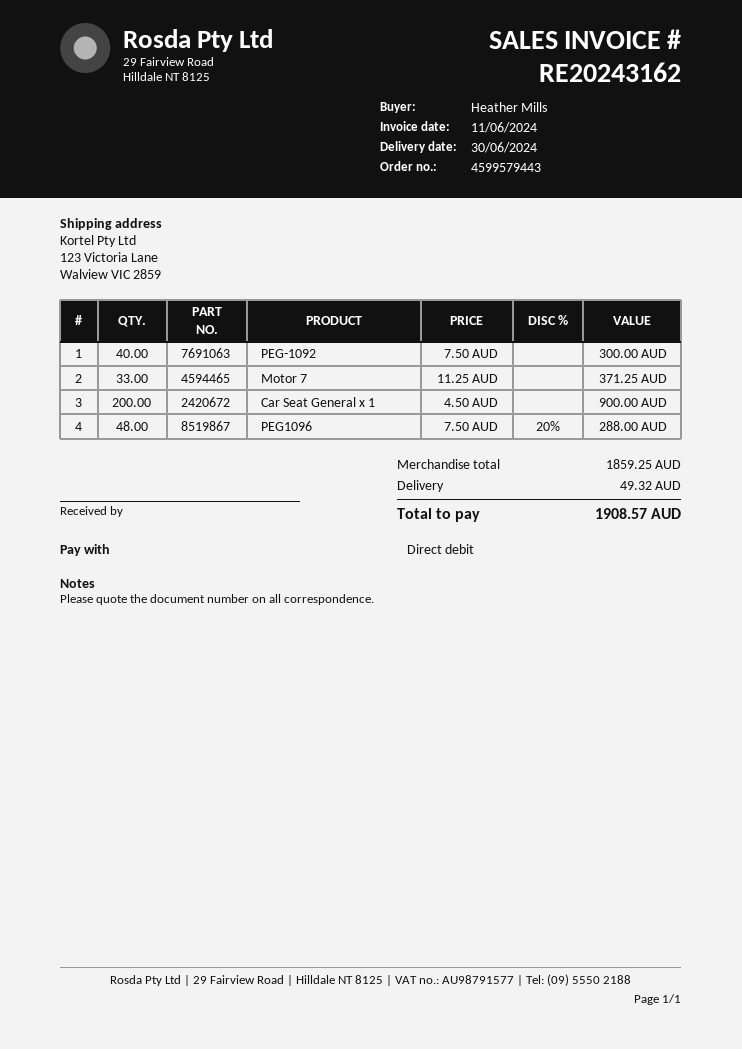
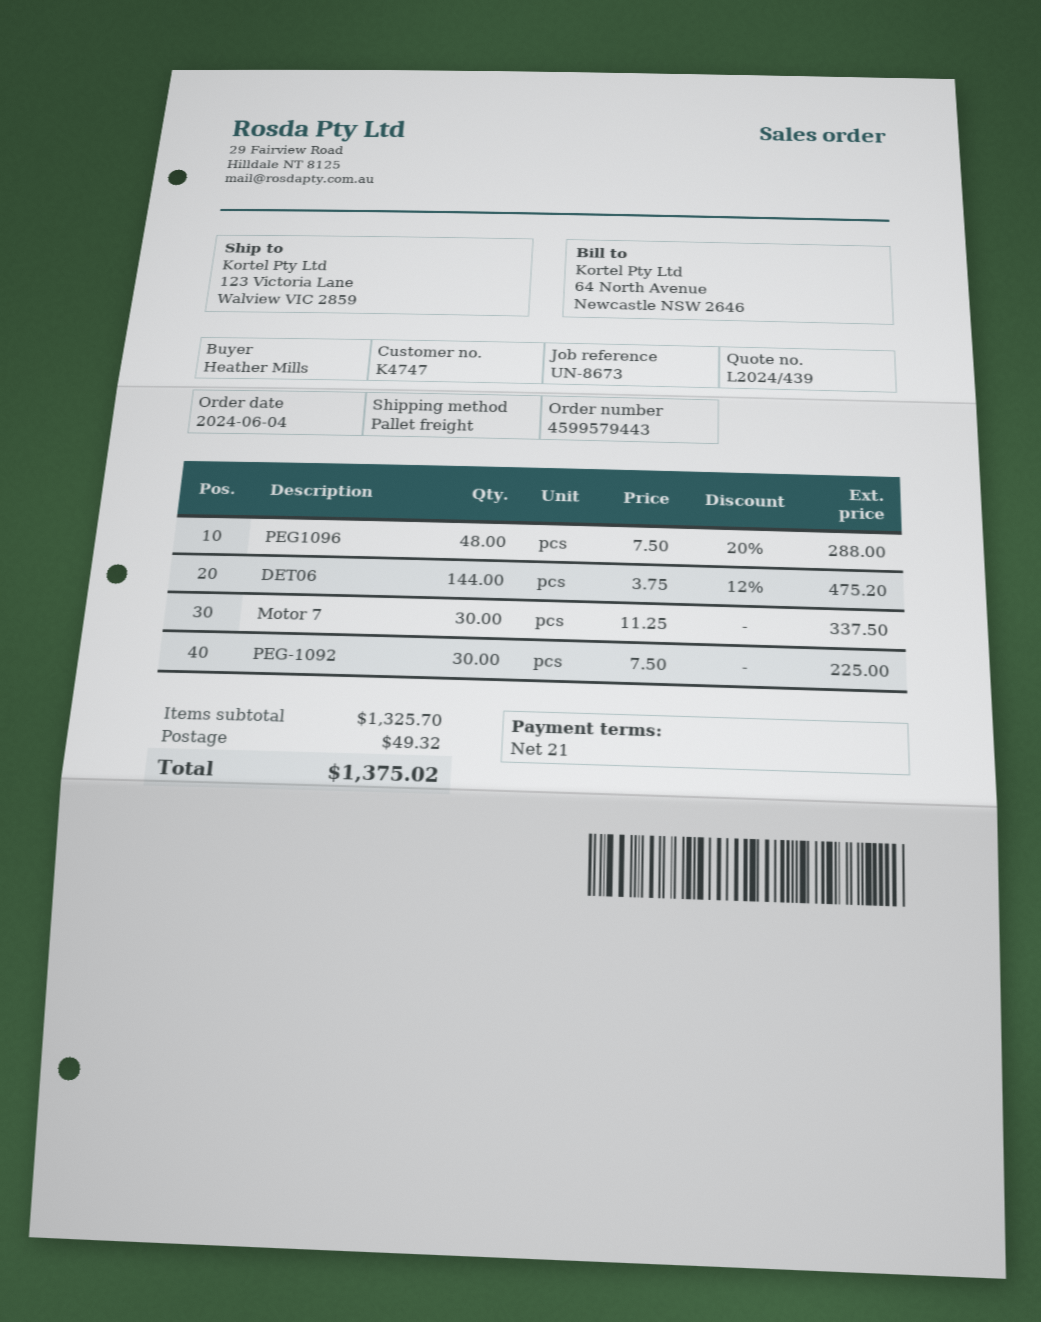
PEG-1092: 40 x 7.50 = 300.00 -> 30 x 7.50 = 225.00
Motor 7: 33 x 11.25 = 371.25 -> 30 x 11.25 = 337.50
Car Seat General x 1: 200 x 4.50 = 900.00 -> none
DET06: none -> 144 x 3.75 - 12% = 475.20
subtotal: 1859.25 -> 1325.70
total: 1908.57 -> 1375.02

